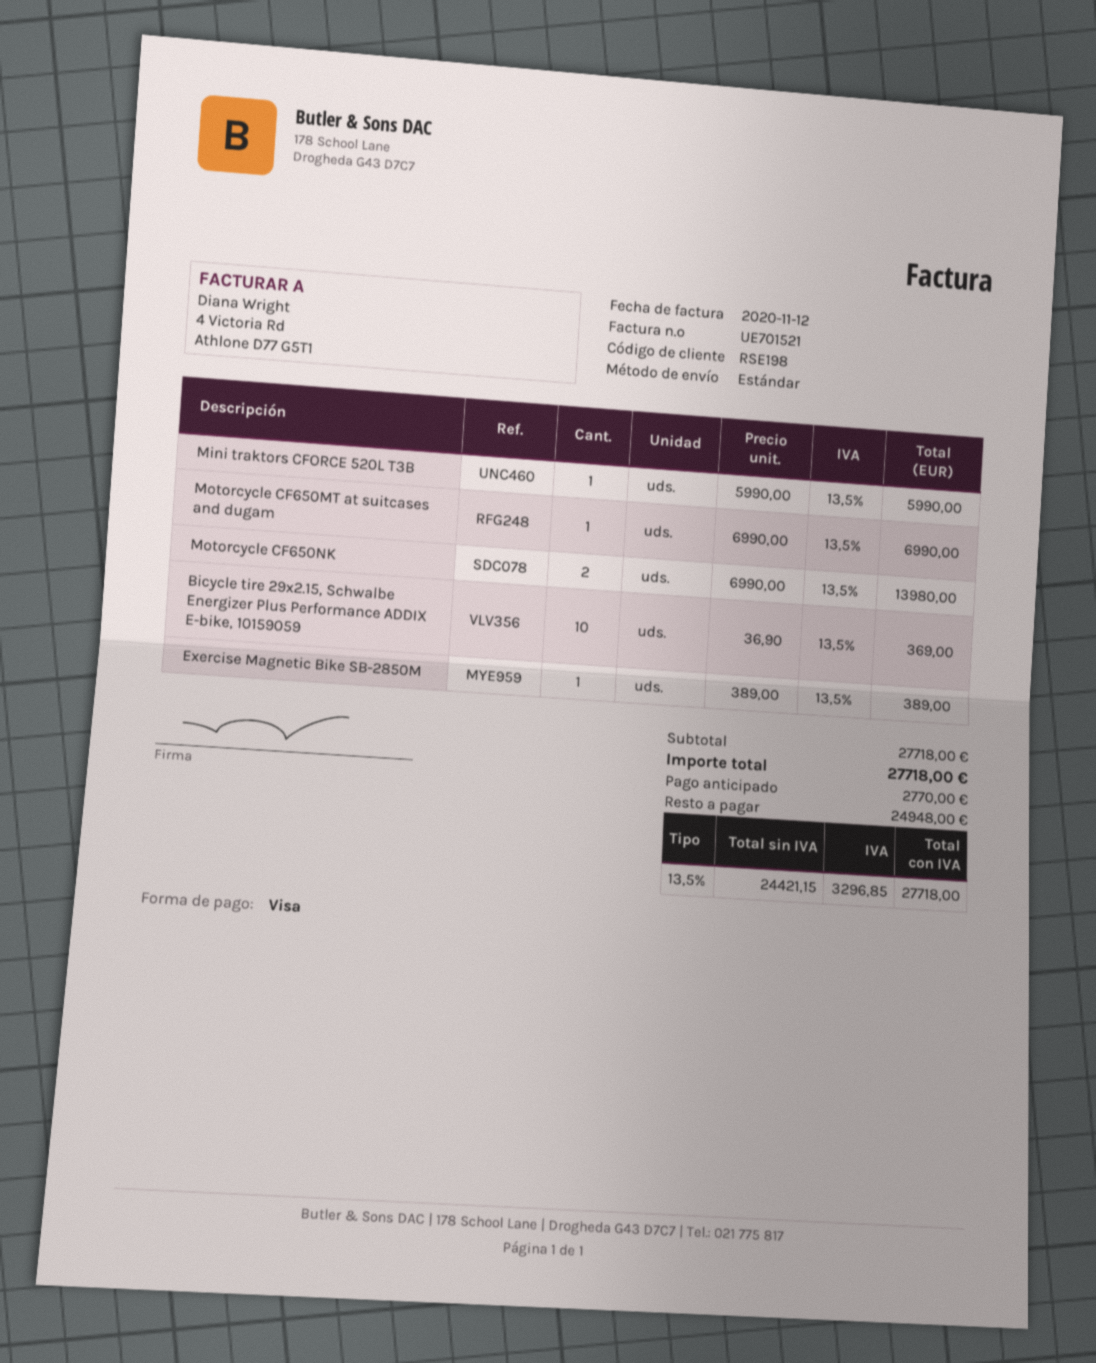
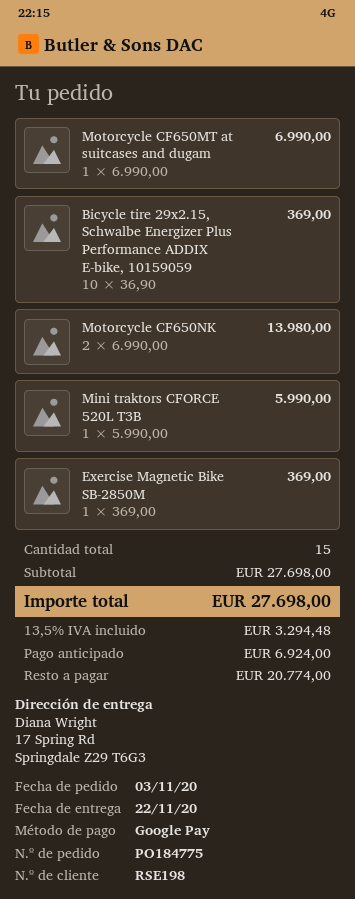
payment method: Visa -> Google Pay
Exercise Magnetic Bike SB-2850M: 1 x 389.00 = 389.00 -> 1 x 369.00 = 369.00
subtotal: 27718.00 -> 27698.00
tax: 13.5% = 3296.85 -> 13.5% = 3294.48
total: 27718.00 -> 27698.00
deposit: 2770.00 -> 6924.00
balance: 24948.00 -> 20774.00

